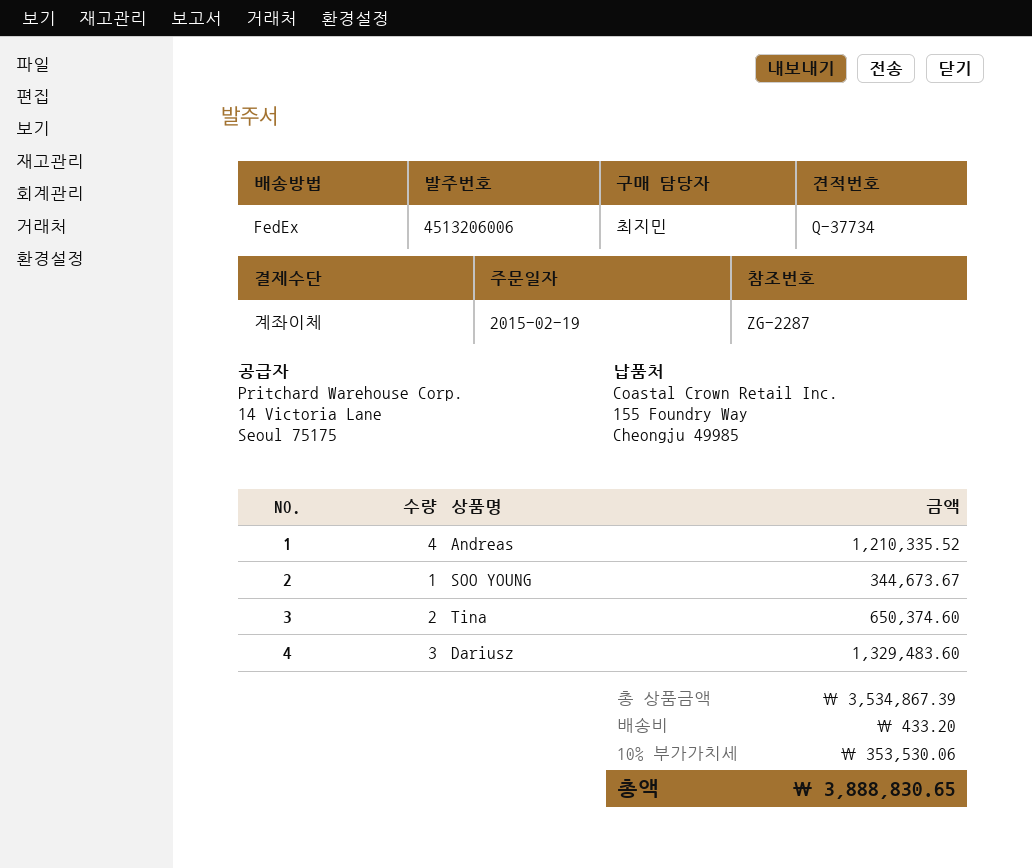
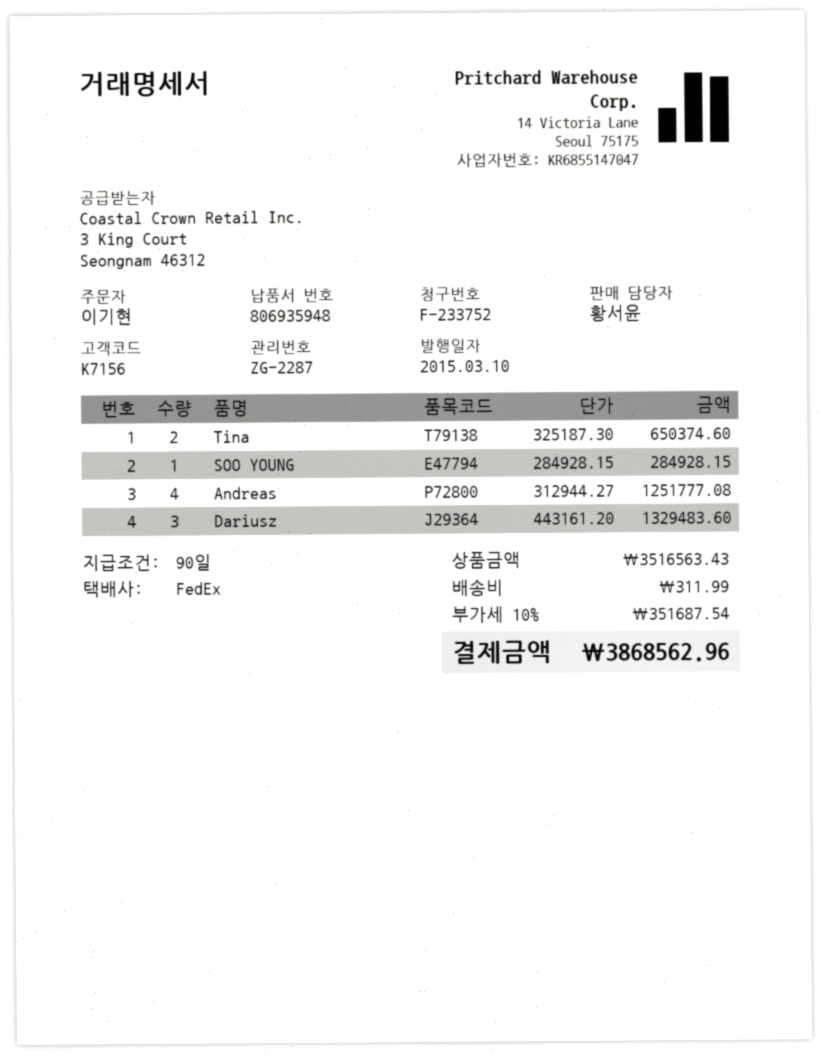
ordered by: 최지민 -> 이기현
Andreas: 4 for 1210335.52 -> 4 for 1251777.08
SOO YOUNG: 1 for 344673.67 -> 1 for 284928.15
subtotal: 3534867.39 -> 3516563.43
shipping: 433.20 -> 311.99
tax: 10% = 353530.06 -> 10% = 351687.54
total: 3888830.65 -> 3868562.96

